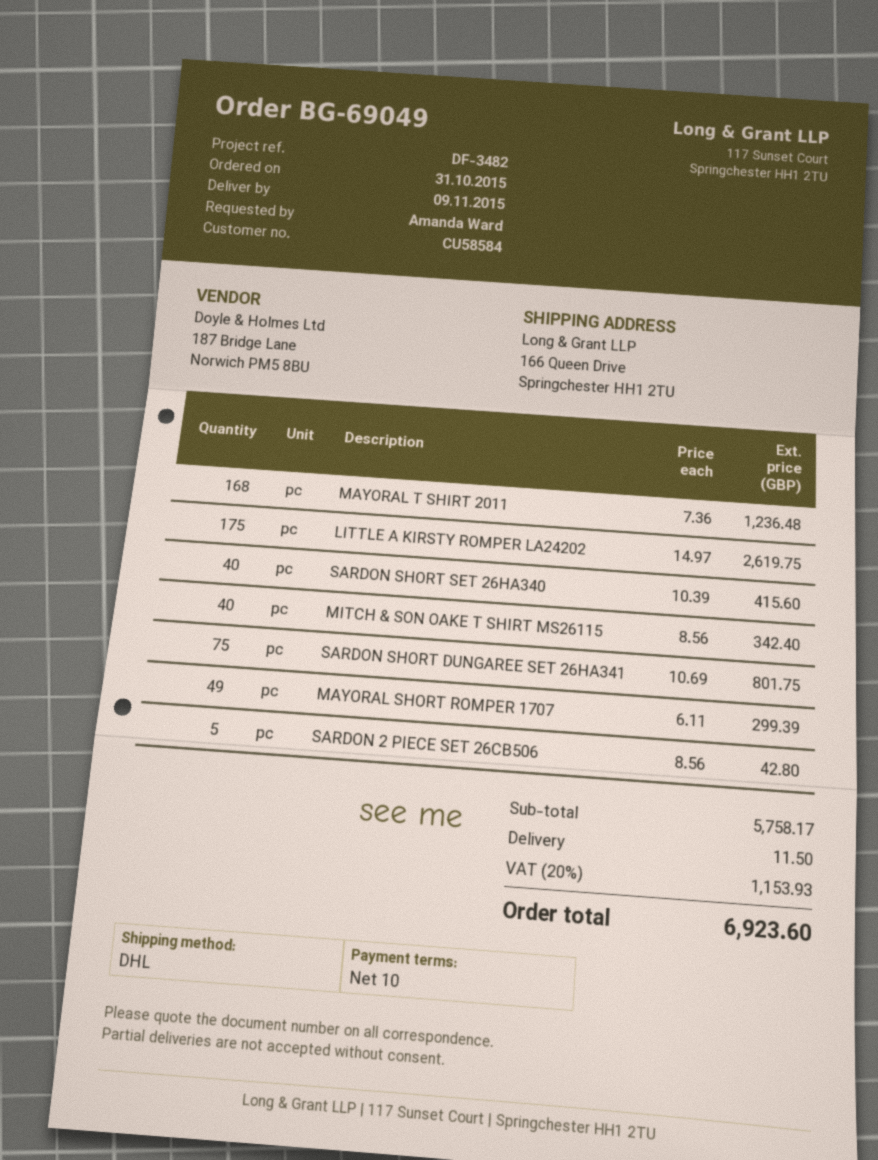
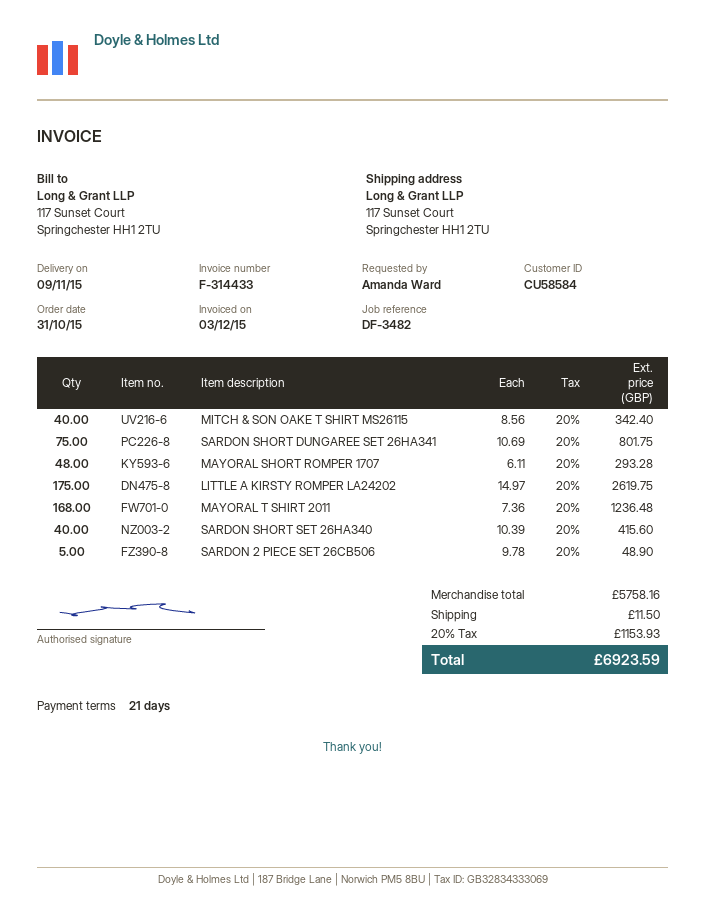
payment terms: 10 days -> 21 days
ship to: 166 Queen Drive, Springchester HH1 2TU -> 117 Sunset Court, Springchester HH1 2TU
MAYORAL SHORT ROMPER 1707: 49 x 6.11 = 299.39 -> 48 x 6.11 = 293.28
SARDON 2 PIECE SET 26CB506: 5 x 8.56 = 42.80 -> 5 x 9.78 = 48.90
subtotal: 5758.17 -> 5758.16
total: 6923.60 -> 6923.59

